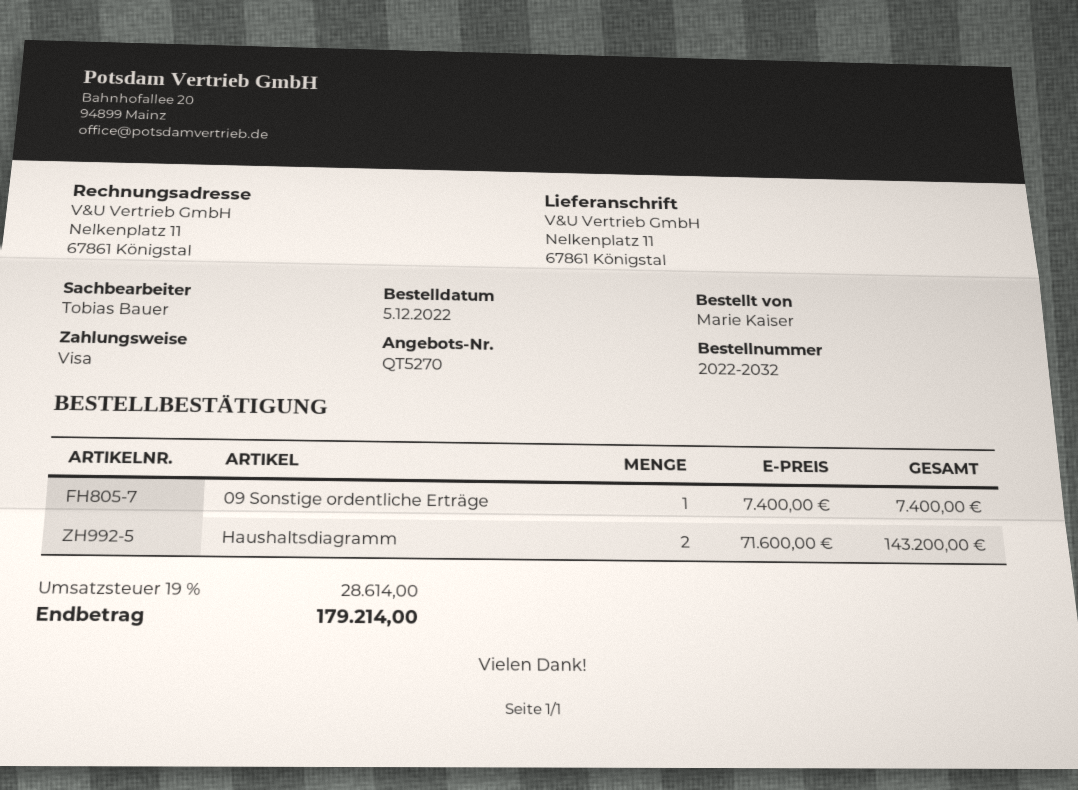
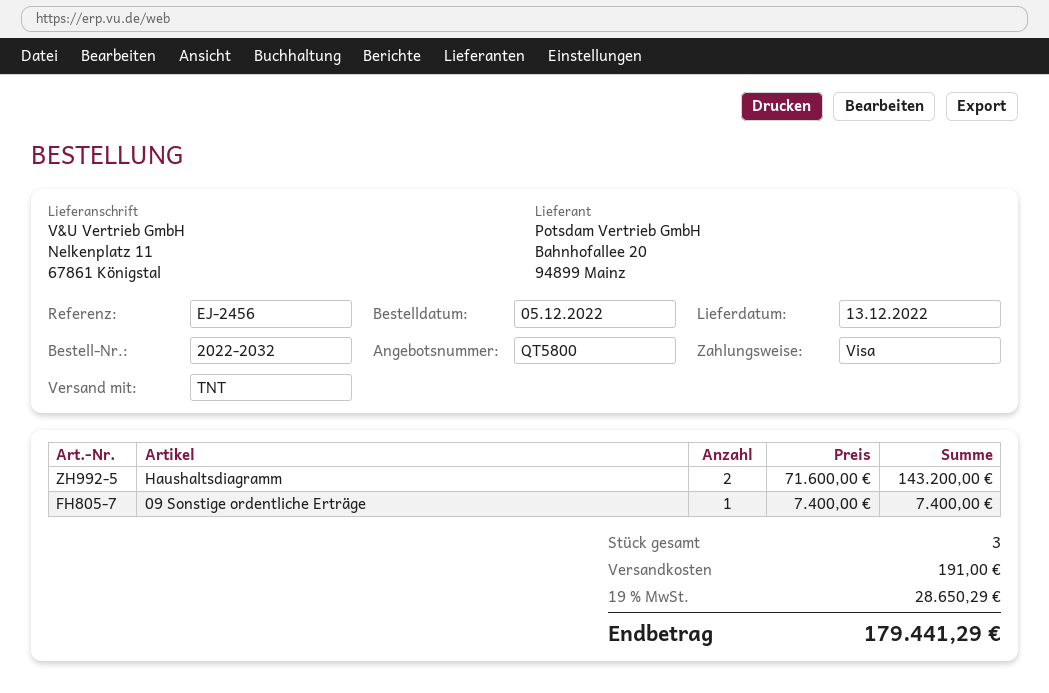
quote number: QT5270 -> QT5800
shipping: none -> 191.00
tax: 19% = 28614.00 -> 19% = 28650.29
total: 179214.00 -> 179441.29

